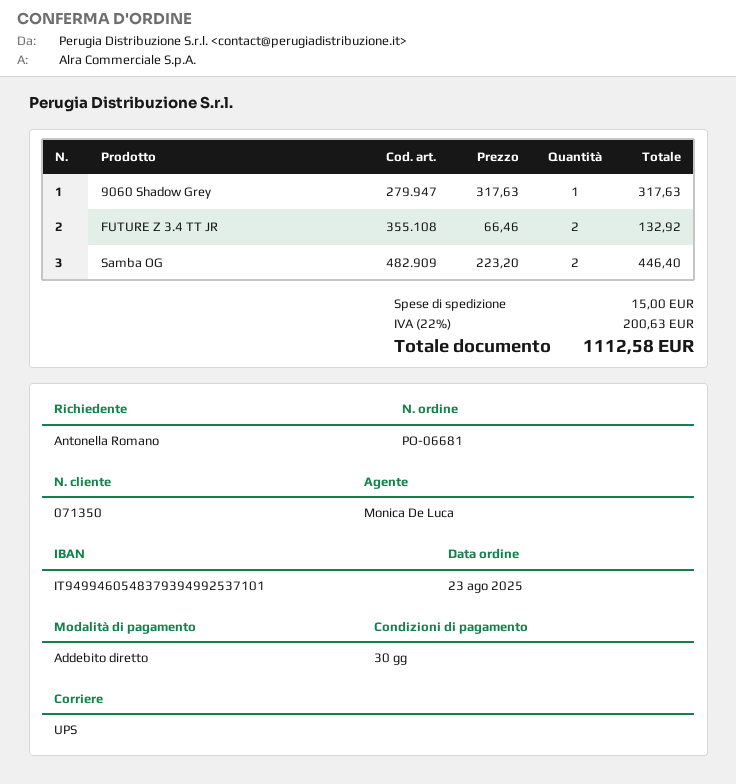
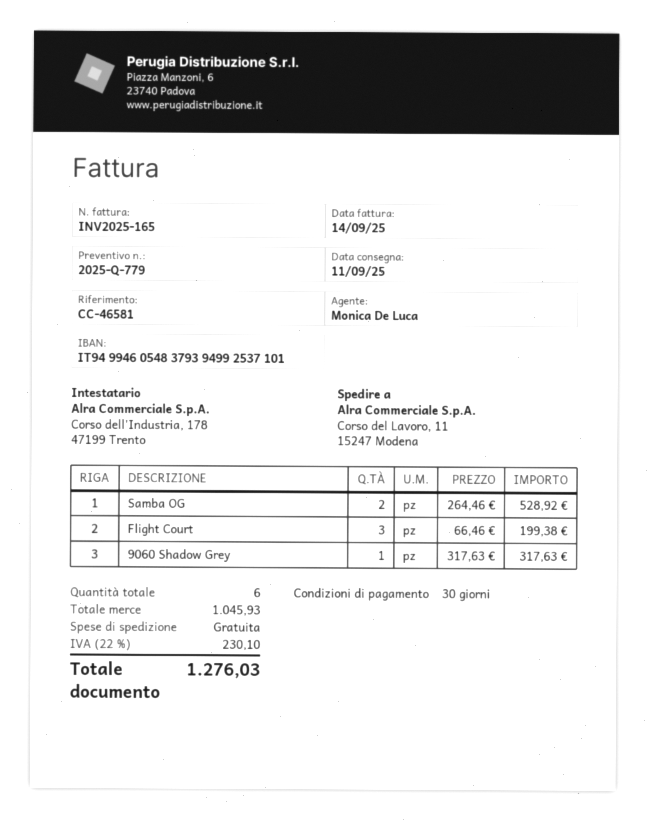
FUTURE Z 3.4 TT JR: 2 x 66.46 = 132.92 -> none
Samba OG: 2 x 223.20 = 446.40 -> 2 x 264.46 = 528.92
Flight Court: none -> 3 x 66.46 = 199.38
shipping: 15.00 -> 0.00
tax: 22% = 200.63 -> 22% = 230.10
total: 1112.58 -> 1276.03

